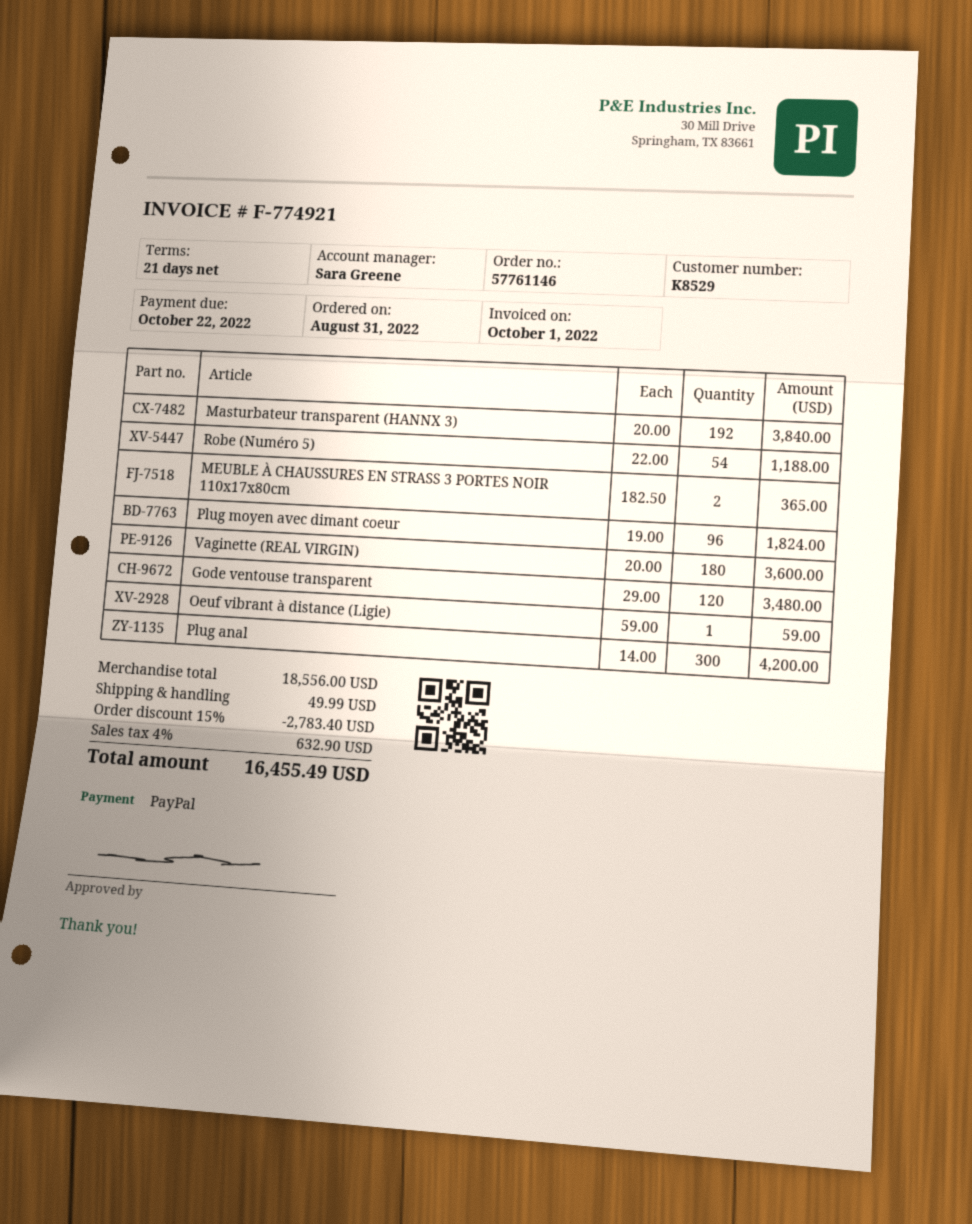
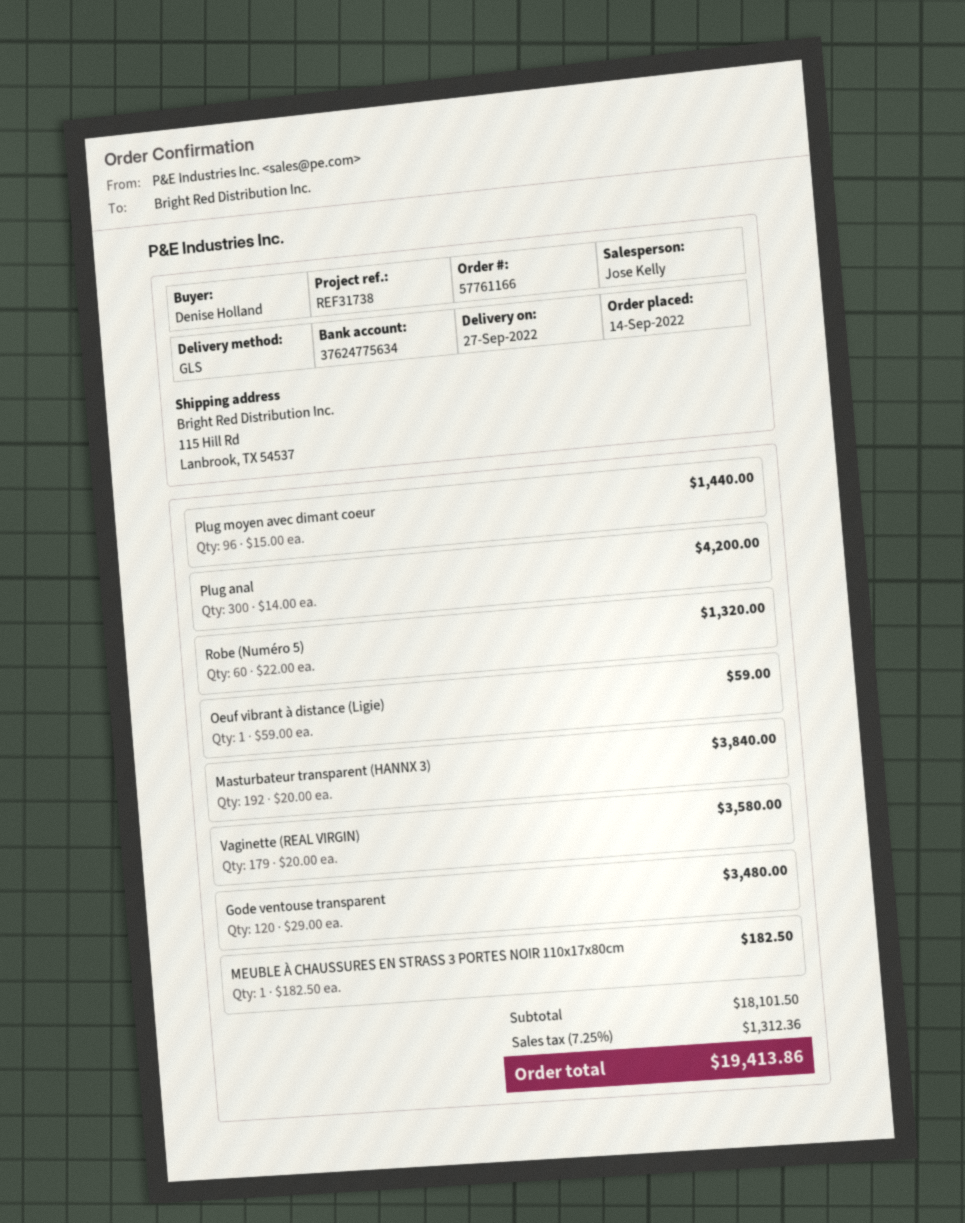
order number: 57761146 -> 57761166
order date: 2022-08-31 -> 2022-09-14
sales rep: Sara Greene -> Jose Kelly
Robe (Numéro 5): 54 x 22.00 = 1188.00 -> 60 x 22.00 = 1320.00
MEUBLE À CHAUSSURES EN STRASS 3 PORTES NOIR 110x17x80cm: 2 x 182.50 = 365.00 -> 1 x 182.50 = 182.50
Plug moyen avec dimant coeur: 96 x 19.00 = 1824.00 -> 96 x 15.00 = 1440.00
Vaginette (REAL VIRGIN): 180 x 20.00 = 3600.00 -> 179 x 20.00 = 3580.00
subtotal: 18556.00 -> 18101.50
discount: 15% = 2783.40 -> none
shipping: 49.99 -> none
tax: 4% = 632.90 -> 7.25% = 1312.36
total: 16455.49 -> 19413.86

